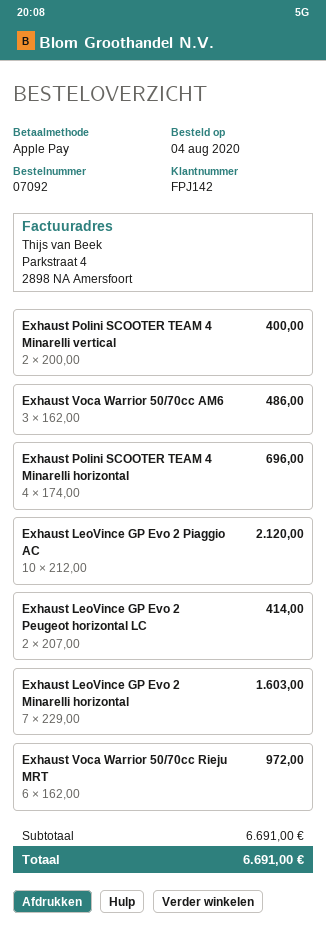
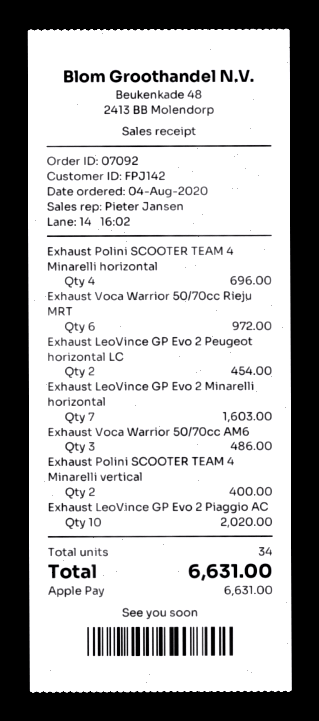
Exhaust LeoVince GP Evo 2 Piaggio AC: 10 for 2120.00 -> 10 for 2020.00
Exhaust LeoVince GP Evo 2 Peugeot horizontal LC: 2 for 414.00 -> 2 for 454.00
total: 6691.00 -> 6631.00

